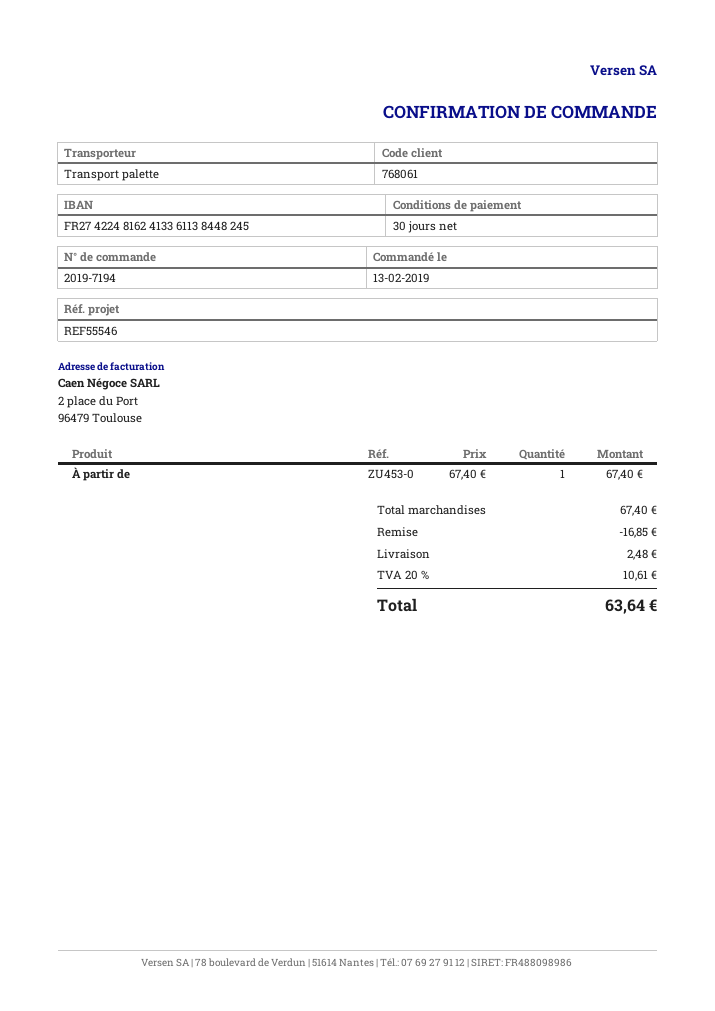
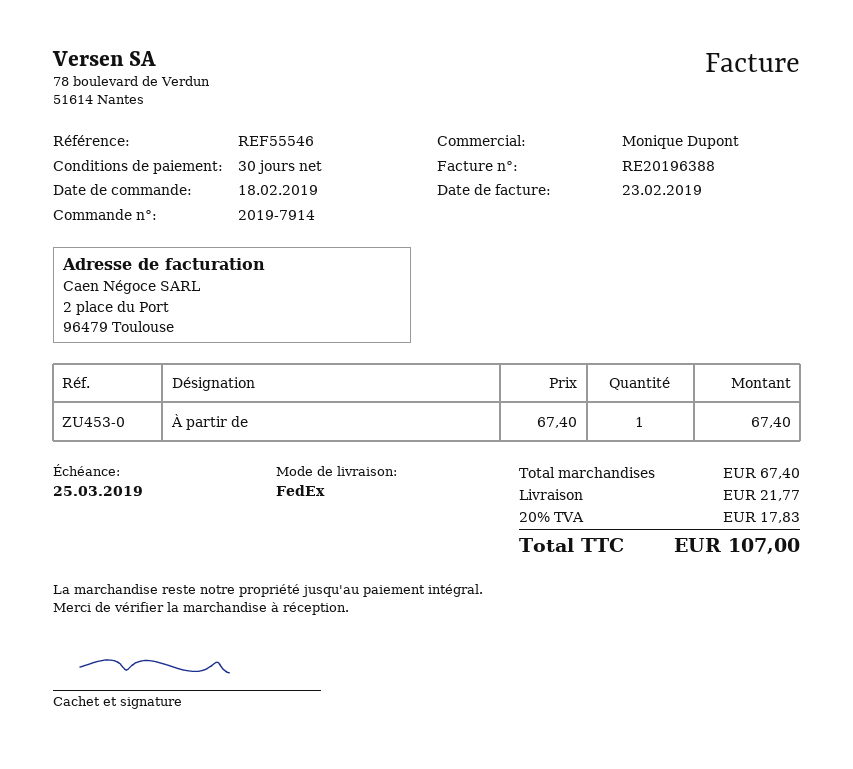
order number: 2019-7194 -> 2019-7914
order date: 2019-02-13 -> 2019-02-18
shipping method: pallet freight -> FedEx
discount: 16.85 -> none
shipping: 2.48 -> 21.77
tax: 20% = 10.61 -> 20% = 17.83
total: 63.64 -> 107.00

